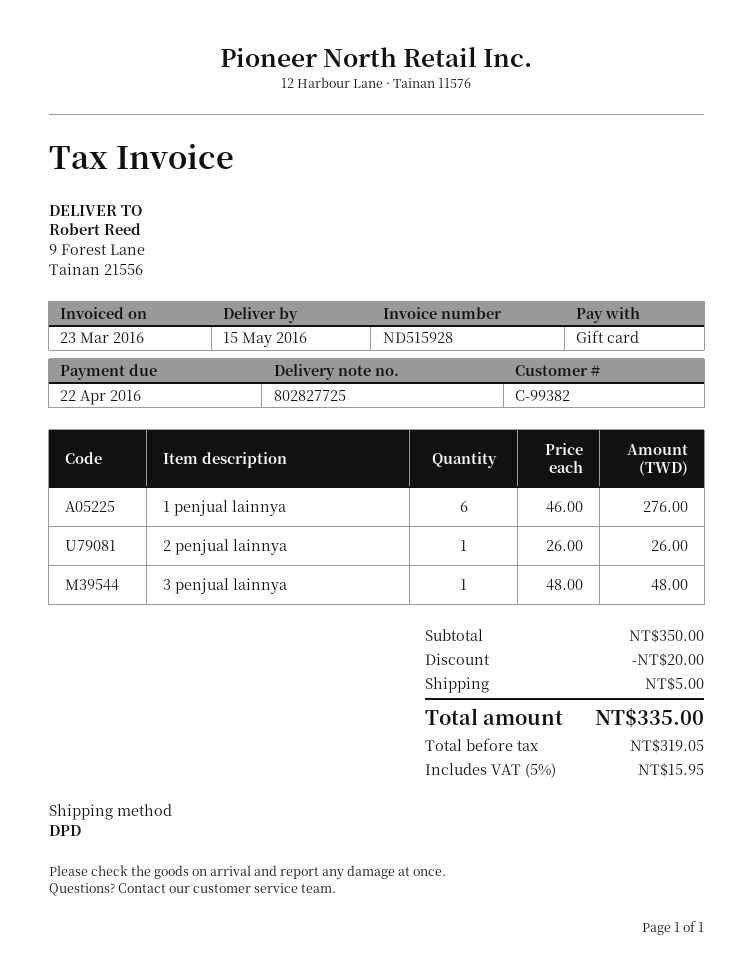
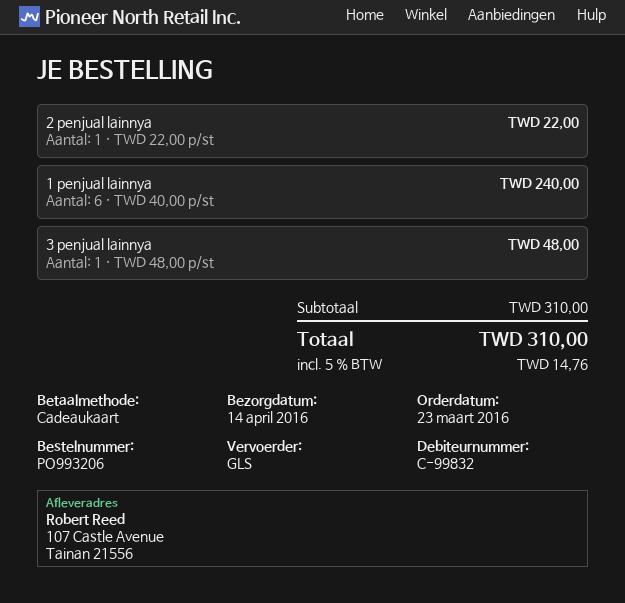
delivery date: 2016-05-15 -> 2016-04-14
customer number: C-99382 -> C-99832
shipping method: DPD -> GLS
ship to: 9 Forest Lane, Tainan 21556 -> 107 Castle Avenue, Tainan 21556
1 penjual lainnya: 6 x 46.00 = 276.00 -> 6 x 40.00 = 240.00
2 penjual lainnya: 1 x 26.00 = 26.00 -> 1 x 22.00 = 22.00
subtotal: 350.00 -> 310.00
discount: 20.00 -> none
shipping: 5.00 -> none
tax: 5% = 15.95 -> 5% = 14.76
total: 335.00 -> 310.00

